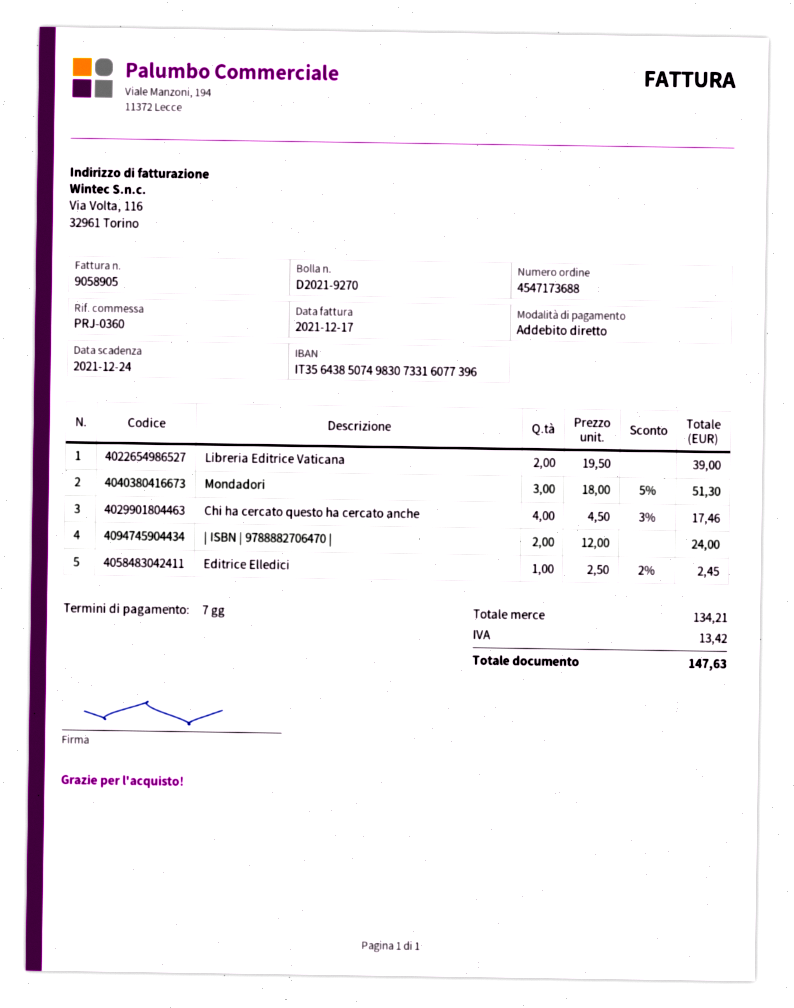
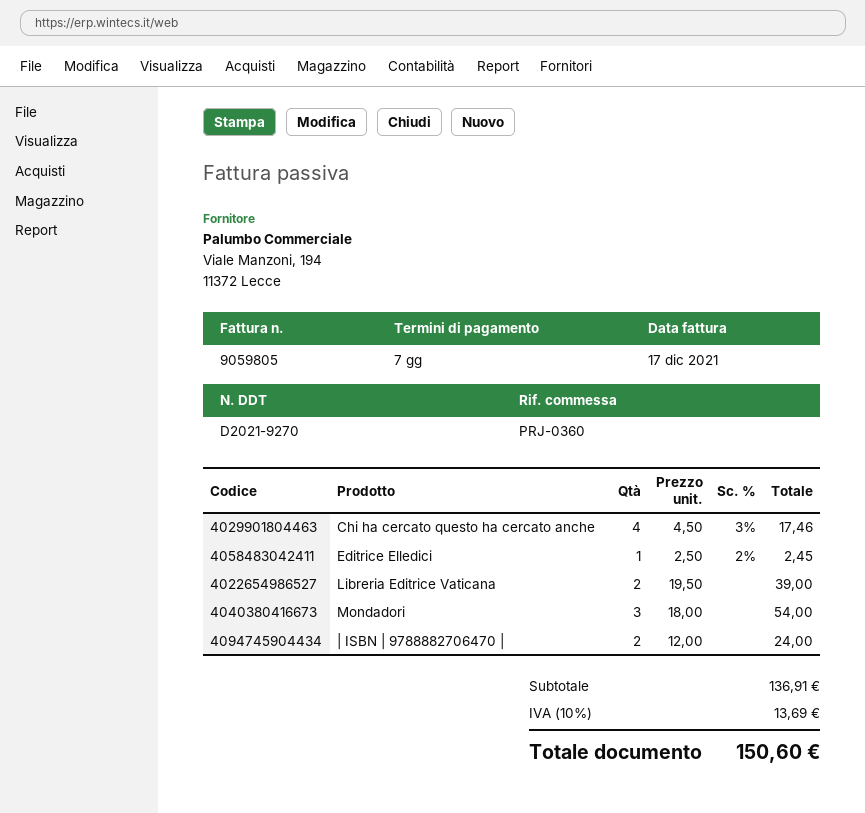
invoice number: 9058905 -> 9059805
Mondadori: 3 x 18.00 - 5% = 51.30 -> 3 x 18.00 = 54.00
subtotal: 134.21 -> 136.91
tax: 13.42 -> 13.69
total: 147.63 -> 150.60

